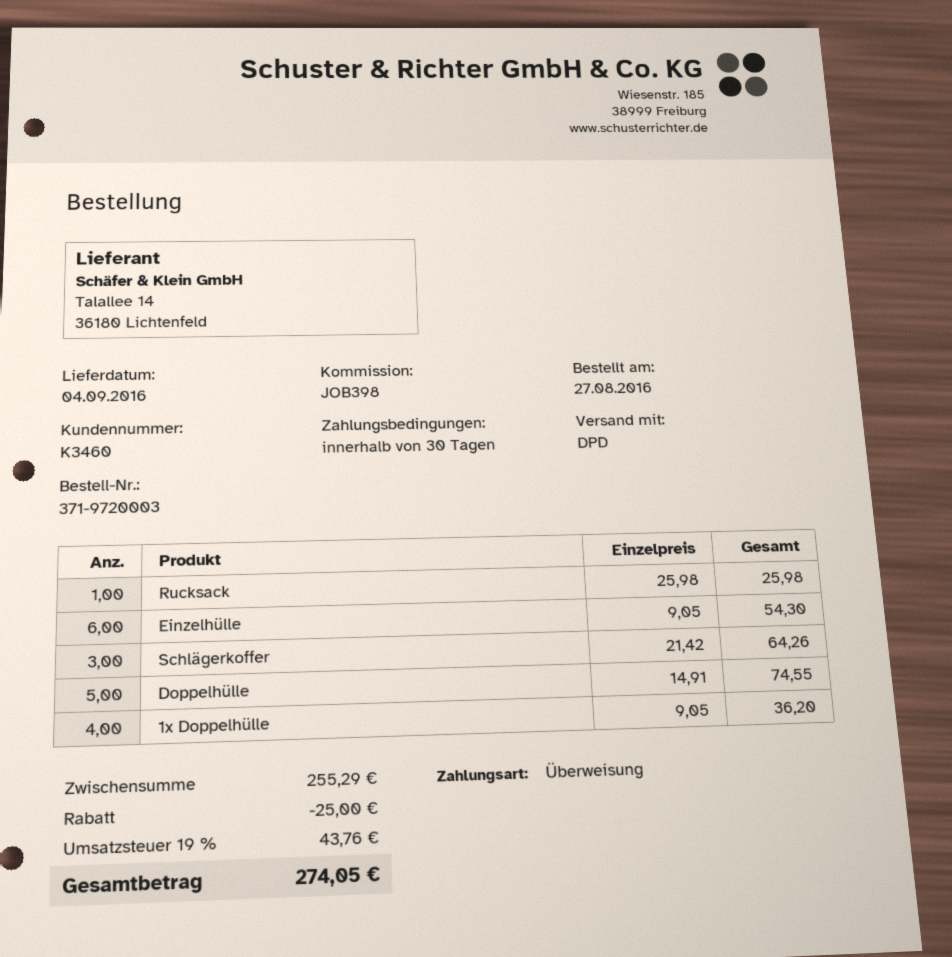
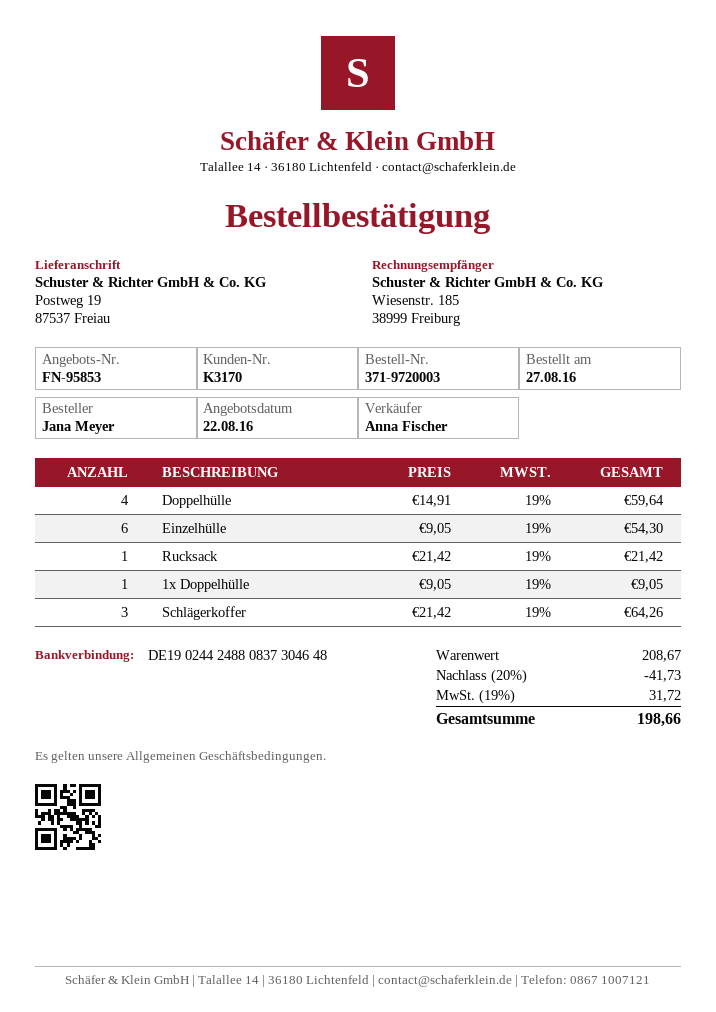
customer number: K3460 -> K3170
Rucksack: 1 x 25.98 = 25.98 -> 1 x 21.42 = 21.42
Doppelhülle: 5 x 14.91 = 74.55 -> 4 x 14.91 = 59.64
1x Doppelhülle: 4 x 9.05 = 36.20 -> 1 x 9.05 = 9.05
subtotal: 255.29 -> 208.67
discount: 25.00 -> 41.73
tax: 19% = 43.76 -> 19% = 31.72
total: 274.05 -> 198.66

